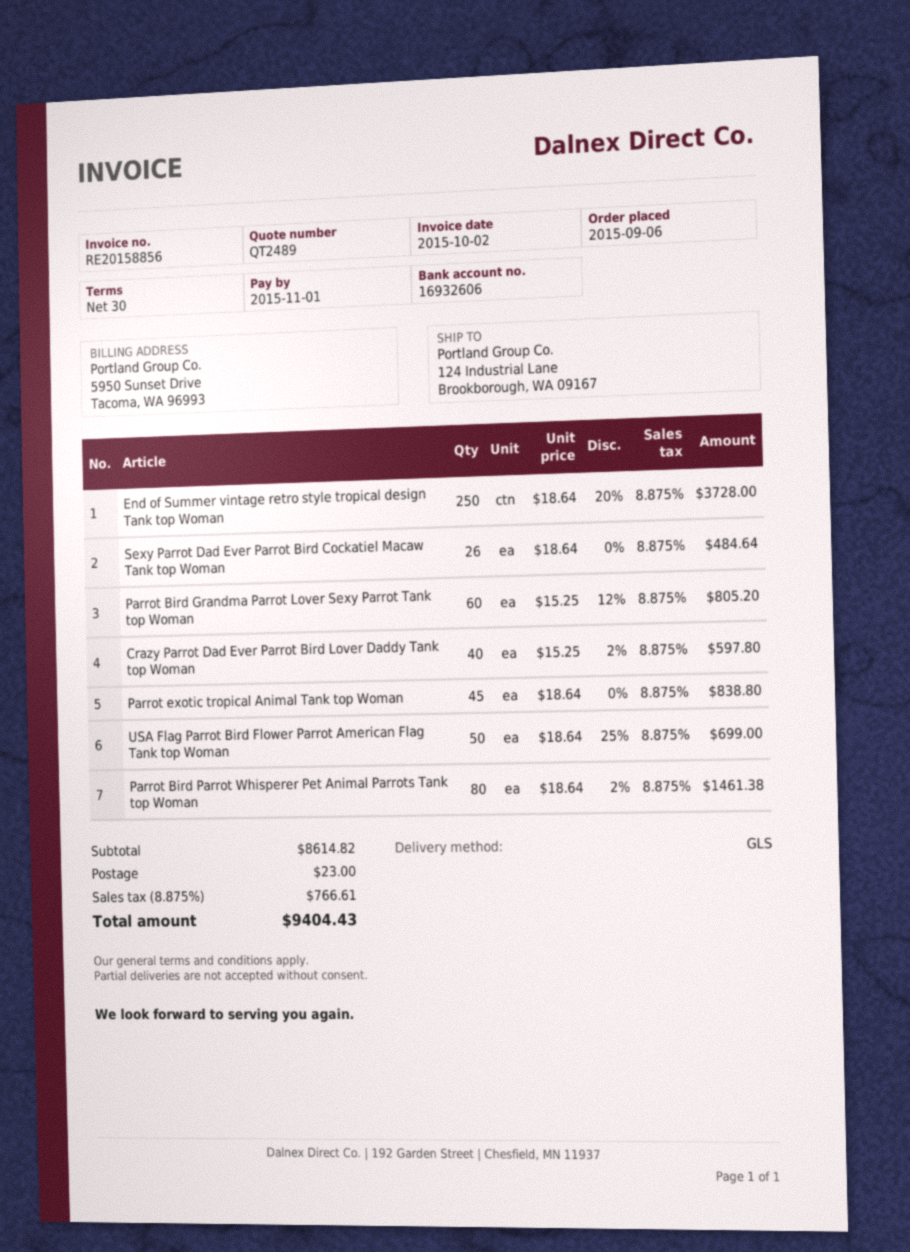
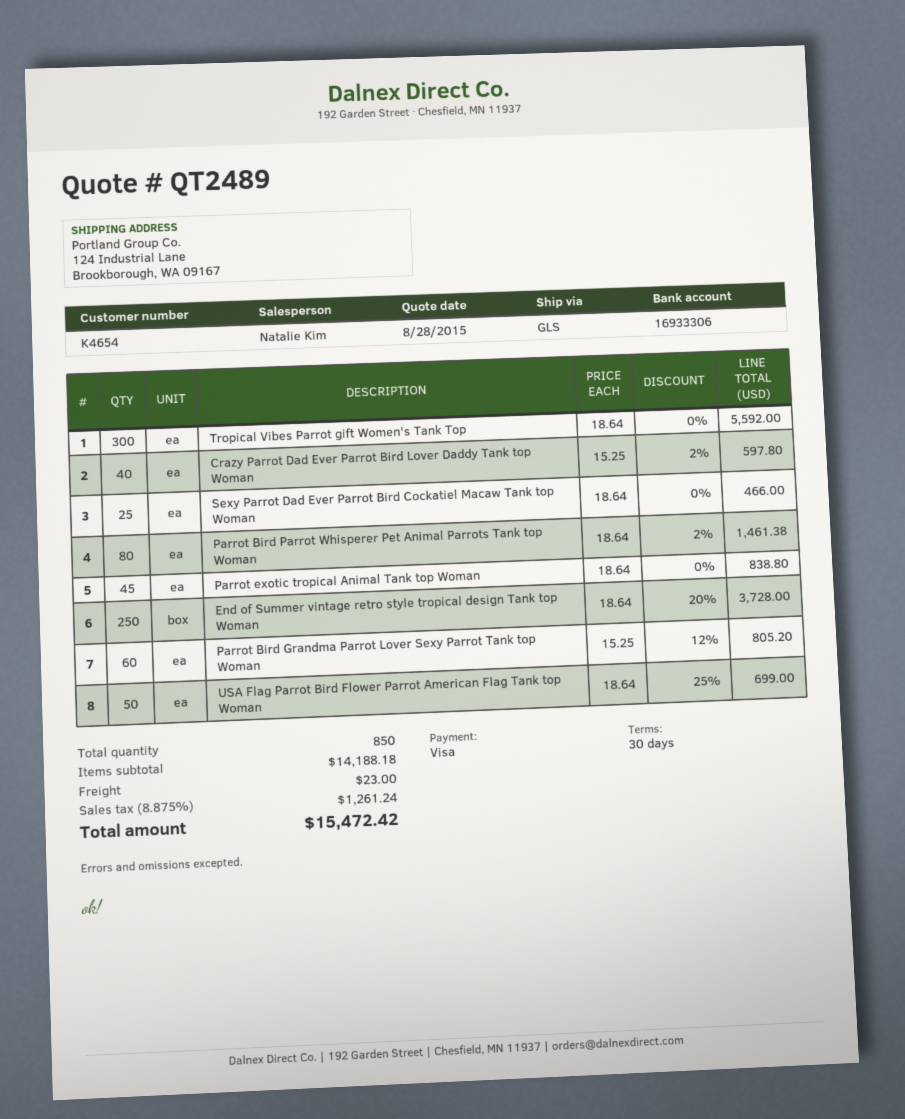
bank account: 16932606 -> 16933306
Sexy Parrot Dad Ever Parrot Bird Cockatiel Macaw Tank top Woman: 26 x 18.64 = 484.64 -> 25 x 18.64 = 466.00
Tropical Vibes Parrot gift Women's Tank Top: none -> 300 x 18.64 = 5592.00
subtotal: 8614.82 -> 14188.18
tax: 8.875% = 766.61 -> 8.875% = 1261.24
total: 9404.43 -> 15472.42

